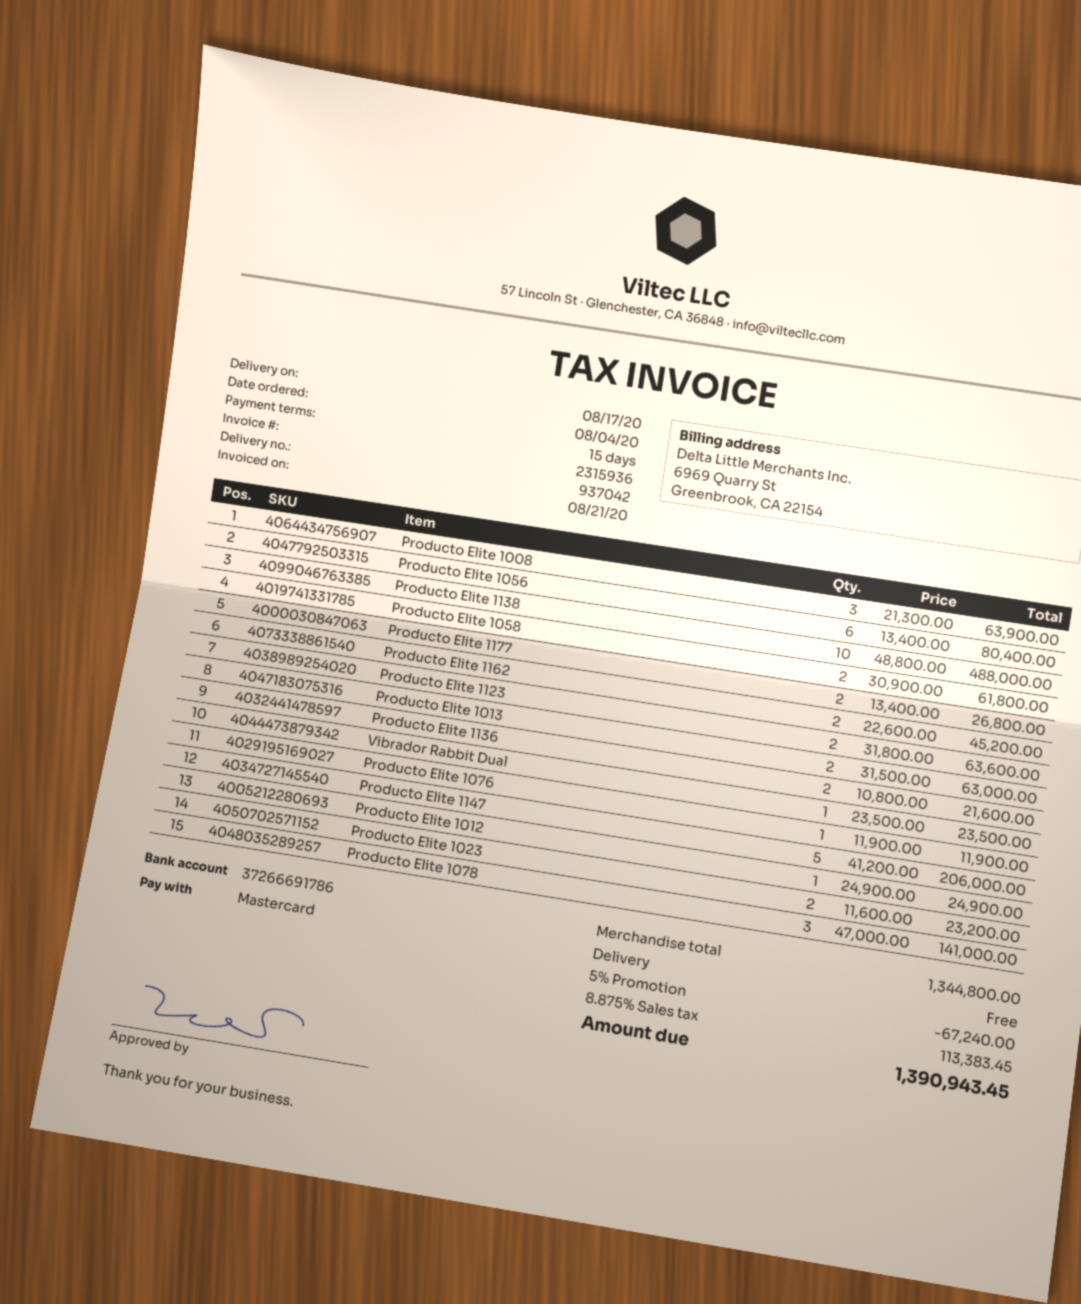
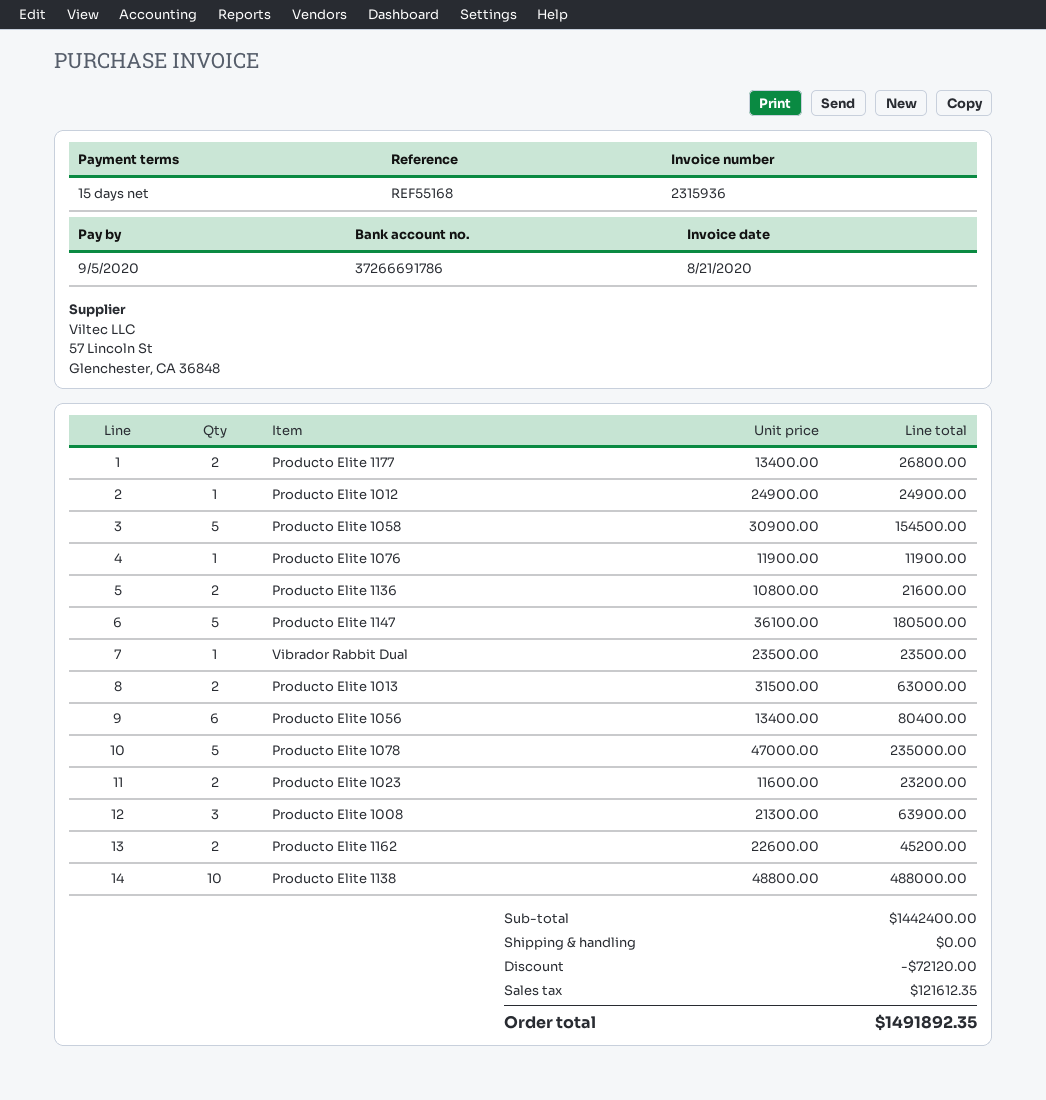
Producto Elite 1058: 2 x 30900.00 = 61800.00 -> 5 x 30900.00 = 154500.00
Producto Elite 1123: 2 x 31800.00 = 63600.00 -> none
Producto Elite 1147: 5 x 41200.00 = 206000.00 -> 5 x 36100.00 = 180500.00
Producto Elite 1078: 3 x 47000.00 = 141000.00 -> 5 x 47000.00 = 235000.00
subtotal: 1344800.00 -> 1442400.00
discount: 67240.00 -> 72120.00
tax: 113383.45 -> 121612.35
total: 1390943.45 -> 1491892.35

